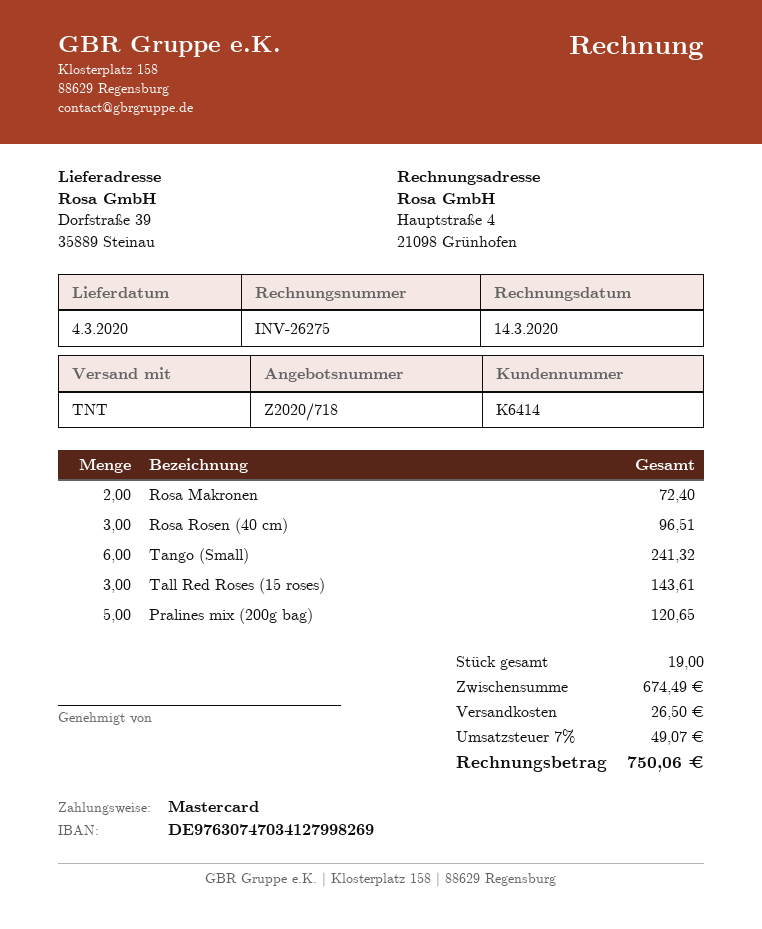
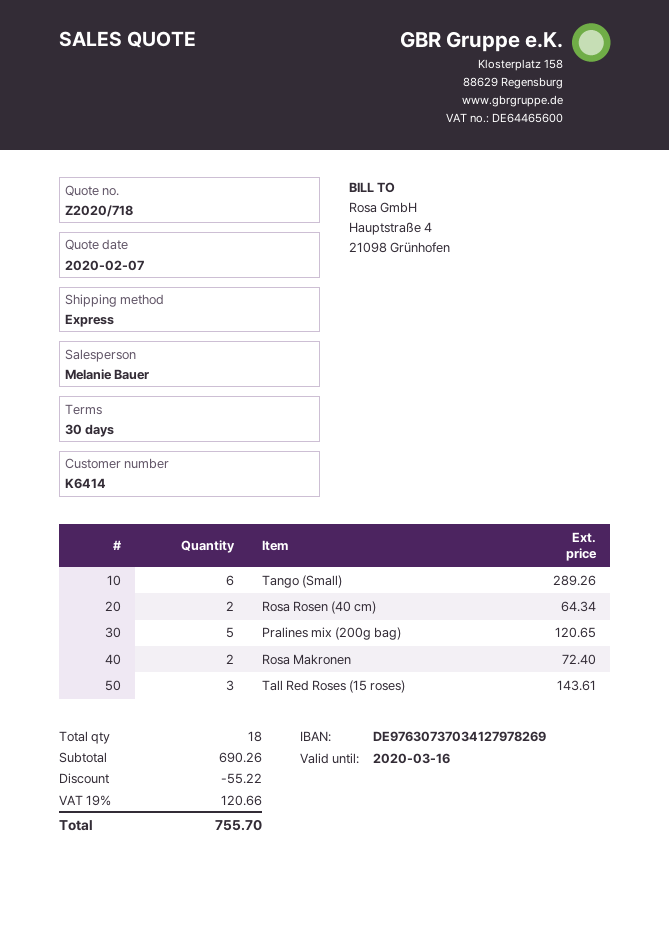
bank account: DE97630747034127998269 -> DE97630737034127978269
shipping method: TNT -> express
Rosa Rosen (40 cm): 3 for 96.51 -> 2 for 64.34
Tango (Small): 6 for 241.32 -> 6 for 289.26
total quantity: 19 -> 18
subtotal: 674.49 -> 690.26
discount: none -> 55.22
shipping: 26.50 -> none
tax: 7% = 49.07 -> 19% = 120.66
total: 750.06 -> 755.70

